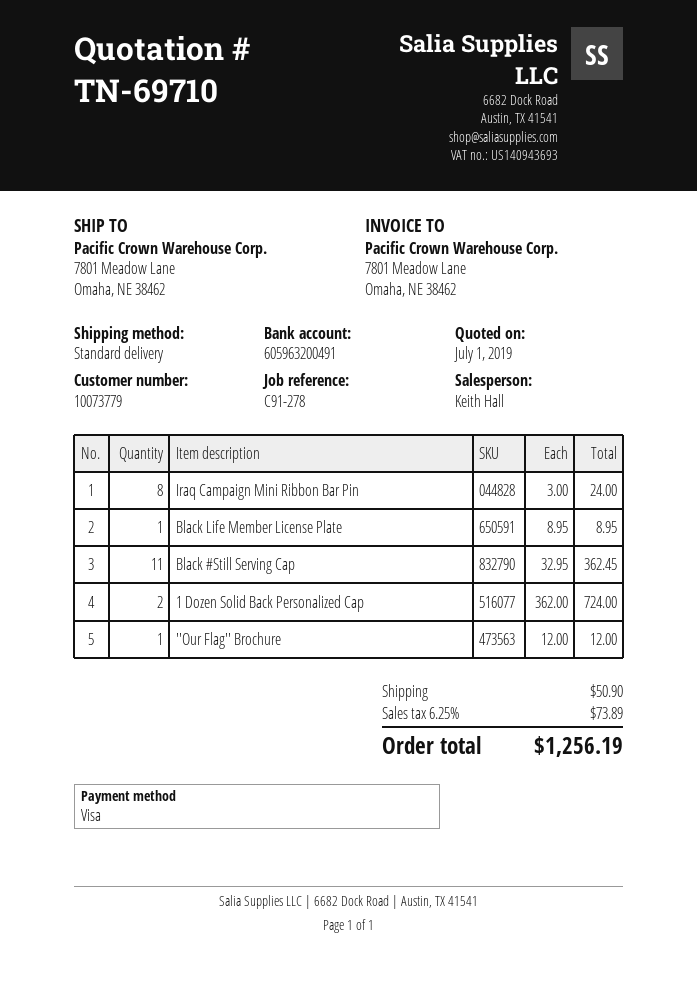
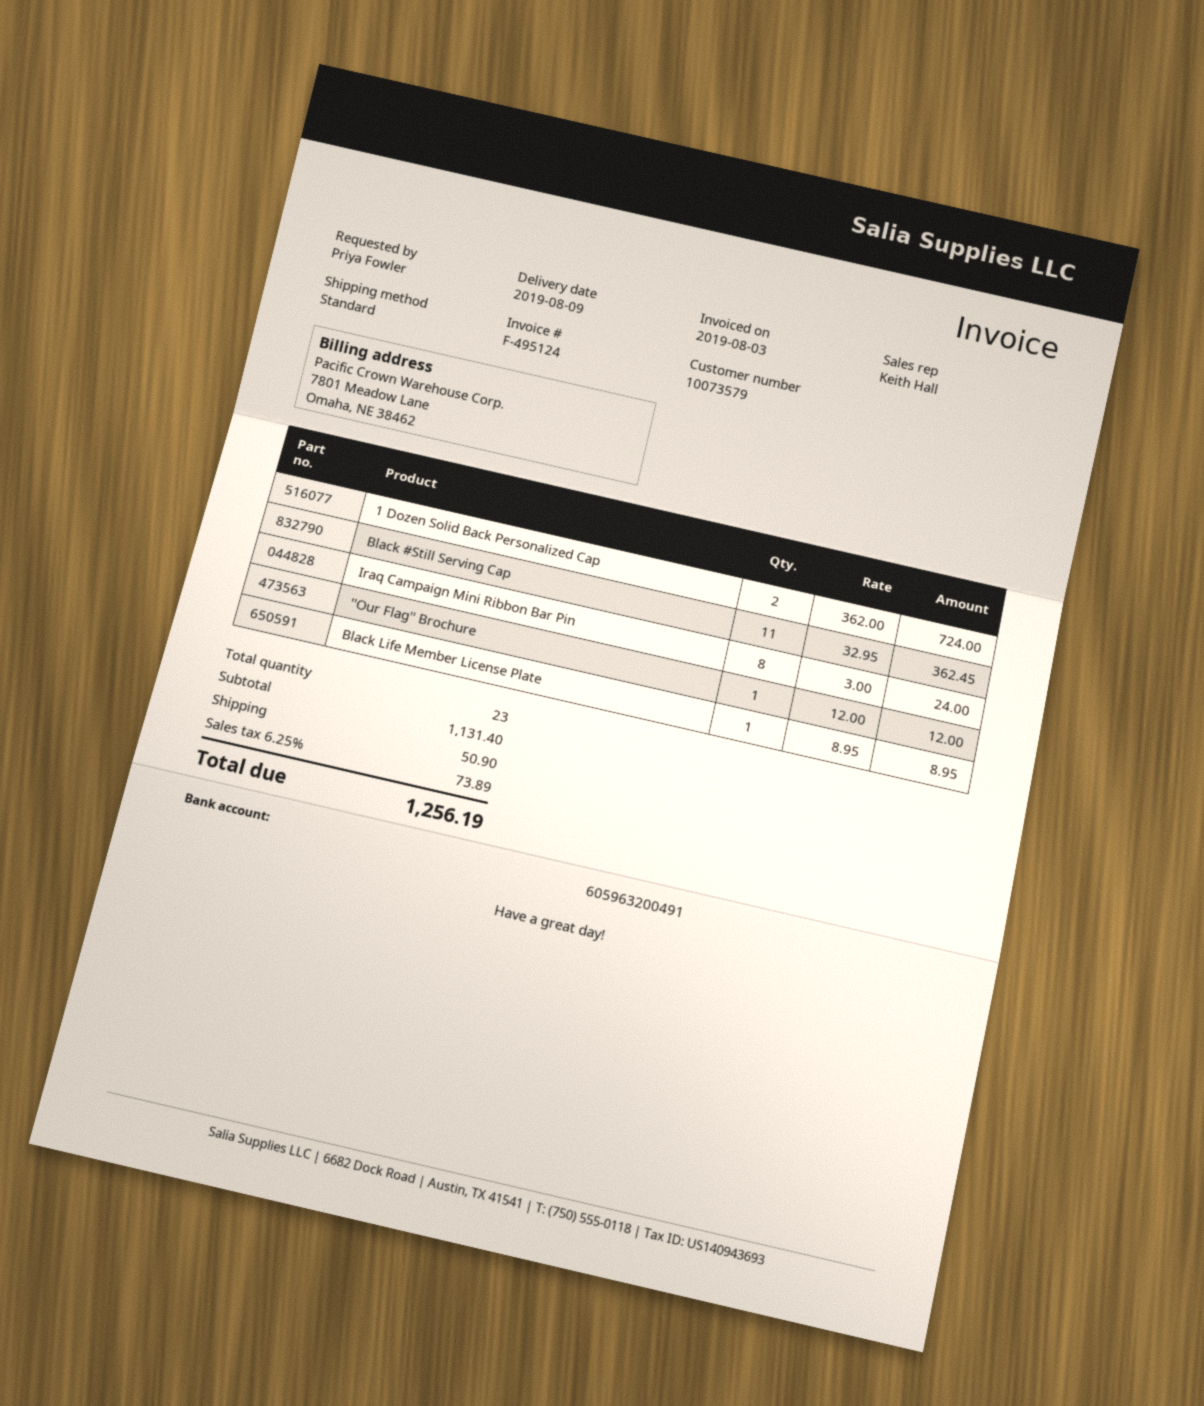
customer number: 10073779 -> 10073579

